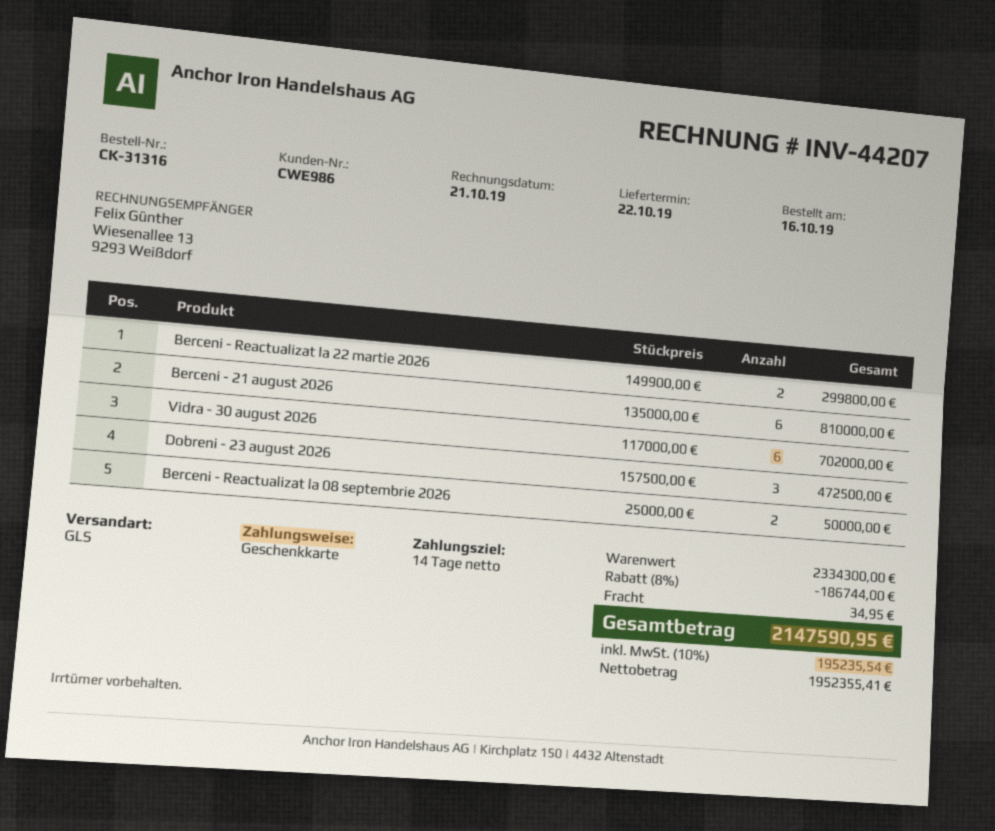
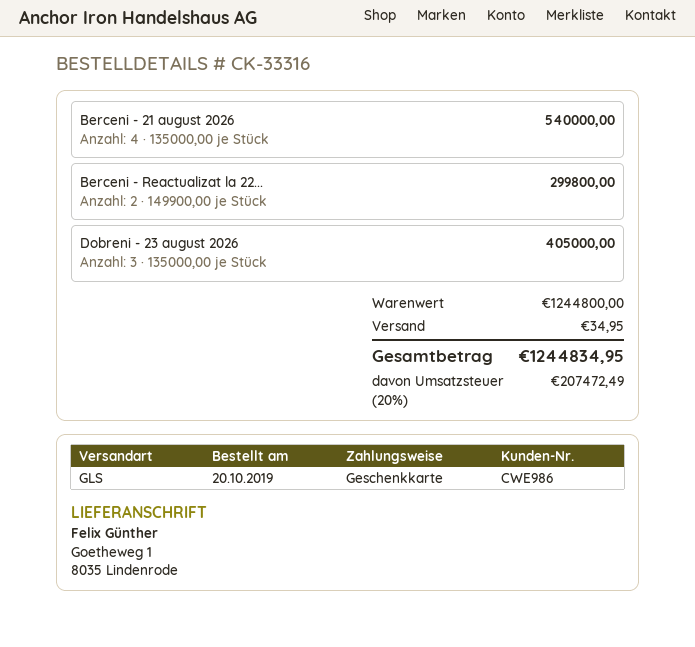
order number: CK-31316 -> CK-33316
order date: 2019-10-16 -> 2019-10-20
Berceni - 21 august 2026: 6 x 135000.00 = 810000.00 -> 4 x 135000.00 = 540000.00
Vidra - 30 august 2026: 6 x 117000.00 = 702000.00 -> none
Dobreni - 23 august 2026: 3 x 157500.00 = 472500.00 -> 3 x 135000.00 = 405000.00
Berceni - Reactualizat la 08 septembrie 2026: 2 x 25000.00 = 50000.00 -> none
subtotal: 2334300.00 -> 1244800.00
discount: 8% = 186744.00 -> none
tax: 10% = 195235.54 -> 20% = 207472.49
total: 2147590.95 -> 1244834.95

